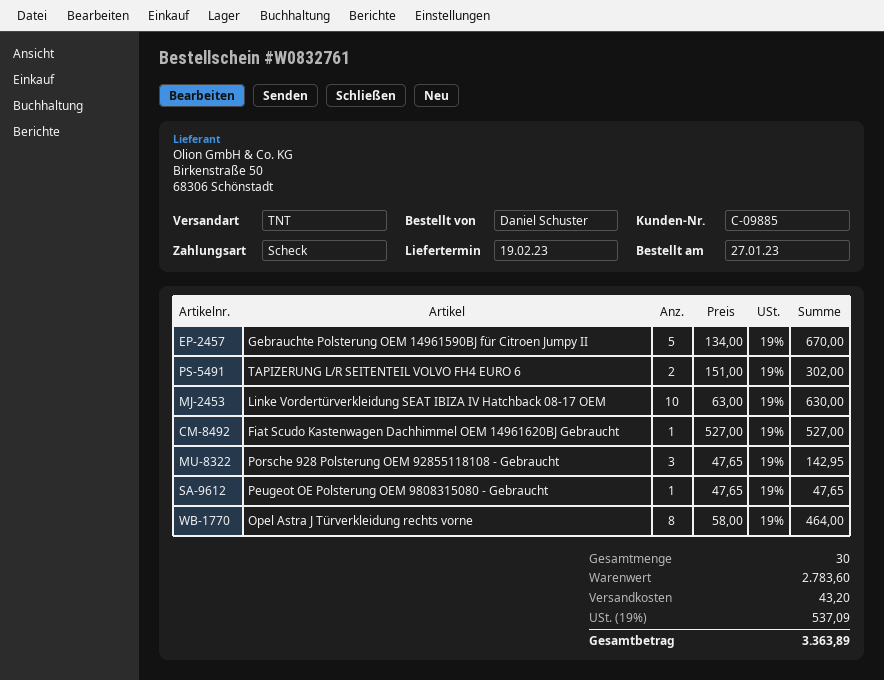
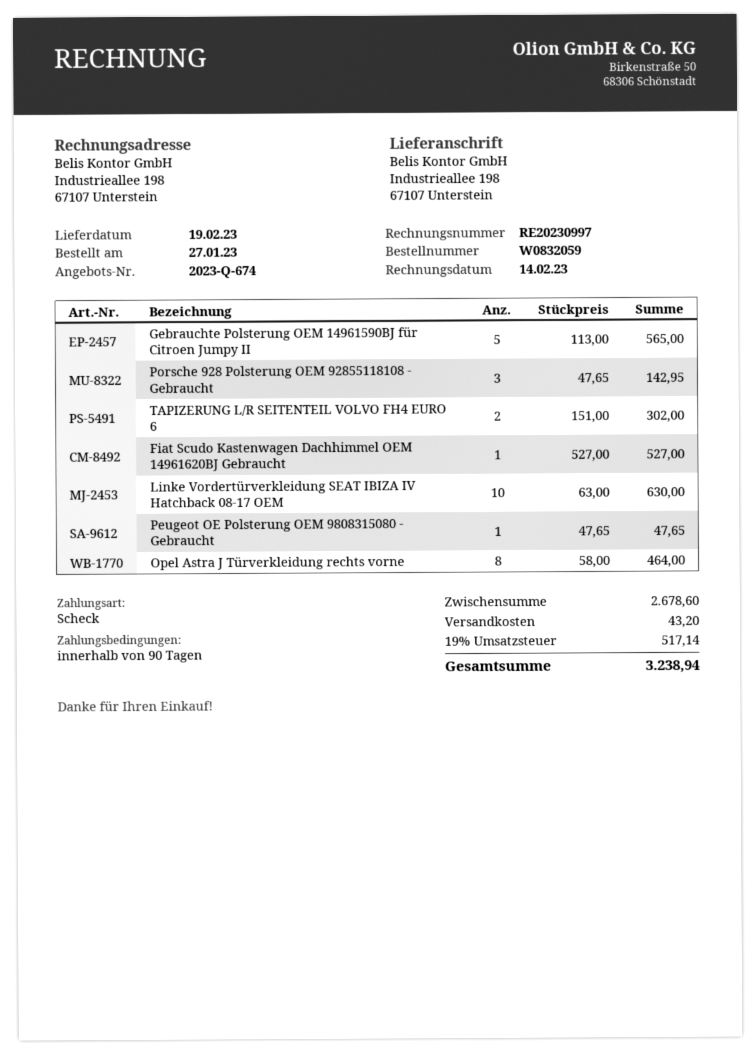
order number: W0832761 -> W0832059
Gebrauchte Polsterung OEM 14961590BJ für Citroen Jumpy II: 5 x 134.00 = 670.00 -> 5 x 113.00 = 565.00
subtotal: 2783.60 -> 2678.60
tax: 19% = 537.09 -> 19% = 517.14
total: 3363.89 -> 3238.94

